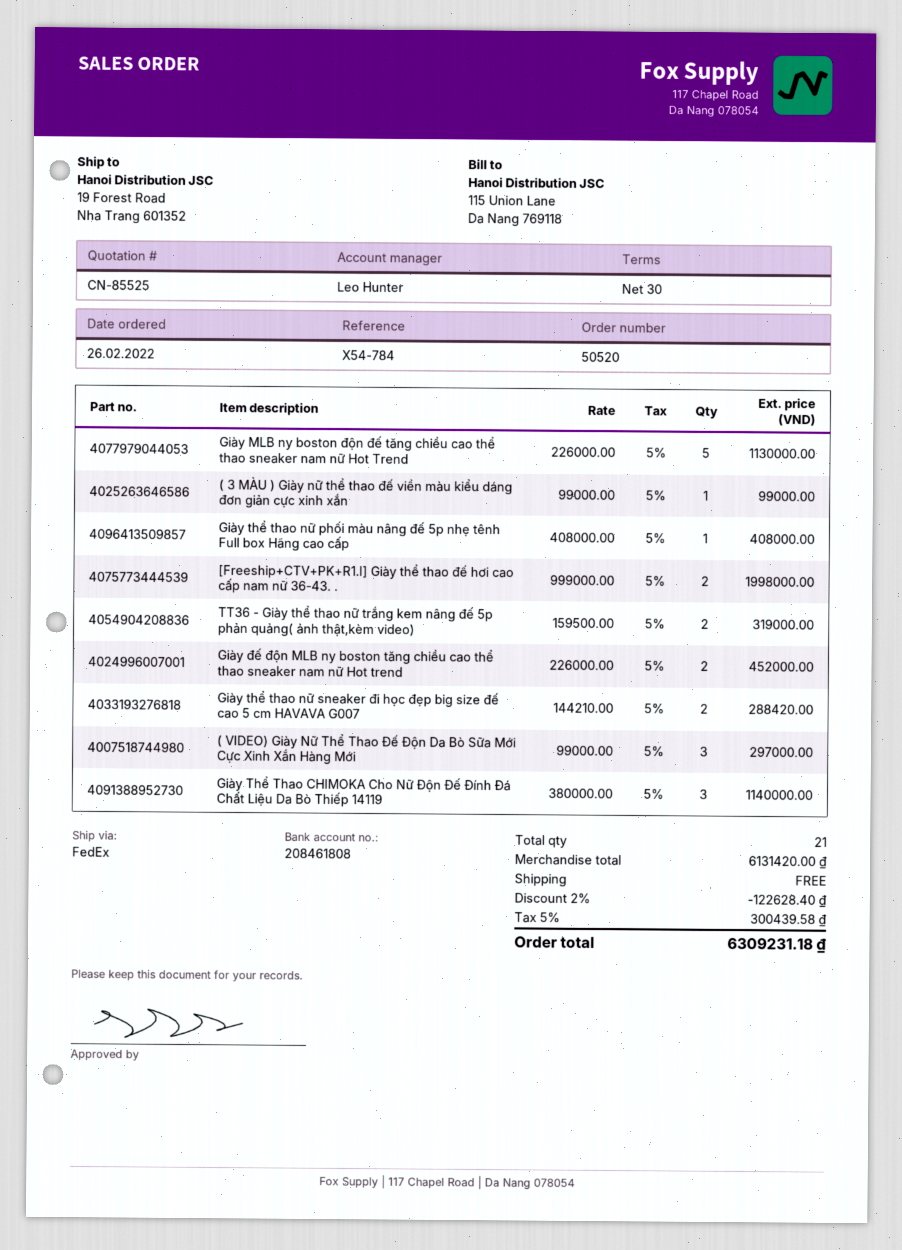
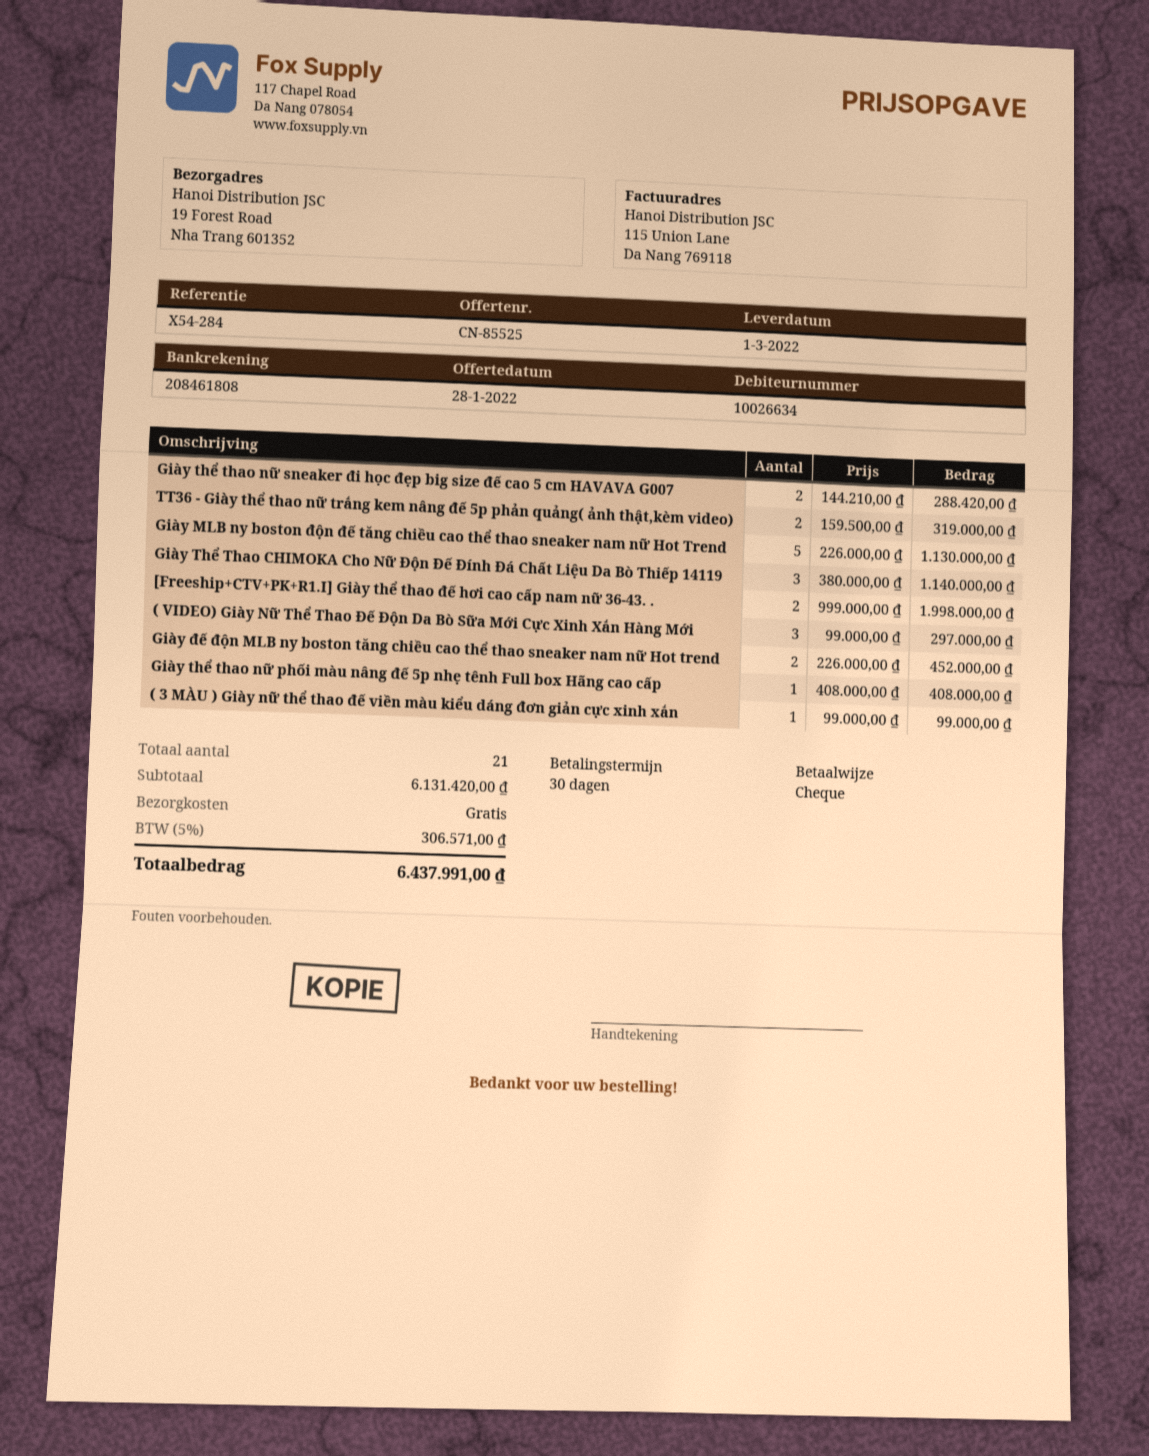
reference: X54-784 -> X54-284
discount: 2% = 122628.40 -> none
tax: 5% = 300439.58 -> 5% = 306571.00
total: 6309231.18 -> 6437991.00

